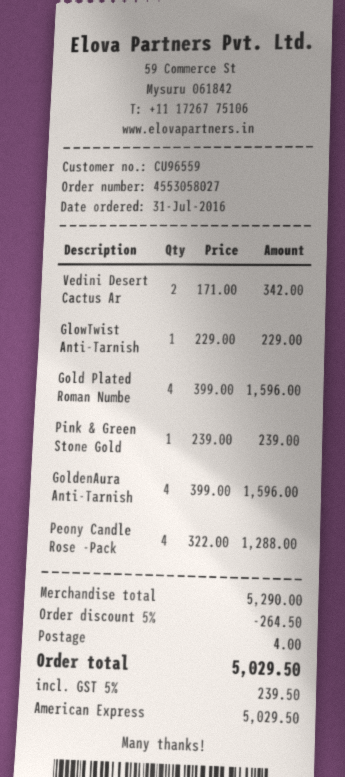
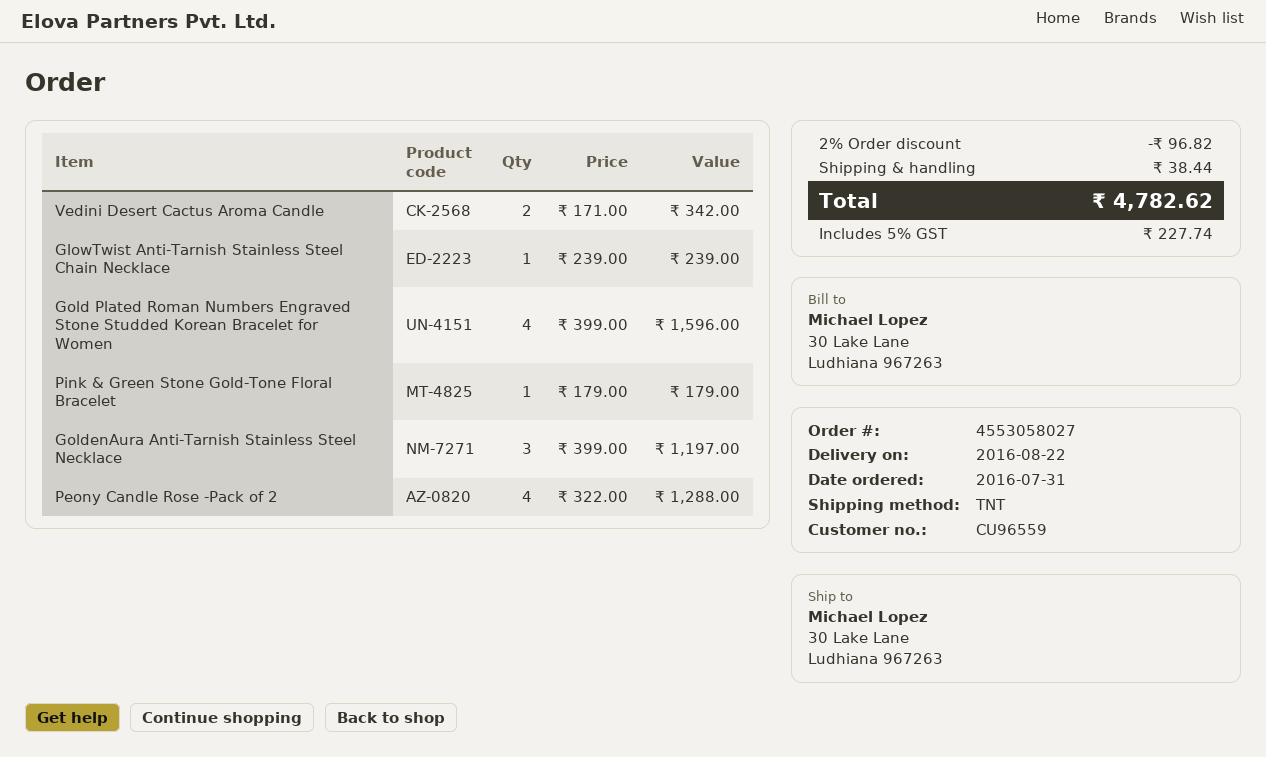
GlowTwist Anti-Tarnish: 1 x 229.00 = 229.00 -> 1 x 239.00 = 239.00
Pink & Green Stone Gold: 1 x 239.00 = 239.00 -> 1 x 179.00 = 179.00
GoldenAura Anti-Tarnish: 4 x 399.00 = 1596.00 -> 3 x 399.00 = 1197.00
discount: 5% = 264.50 -> 2% = 96.82
shipping: 4.00 -> 38.44
tax: 5% = 239.50 -> 5% = 227.74
total: 5029.50 -> 4782.62

